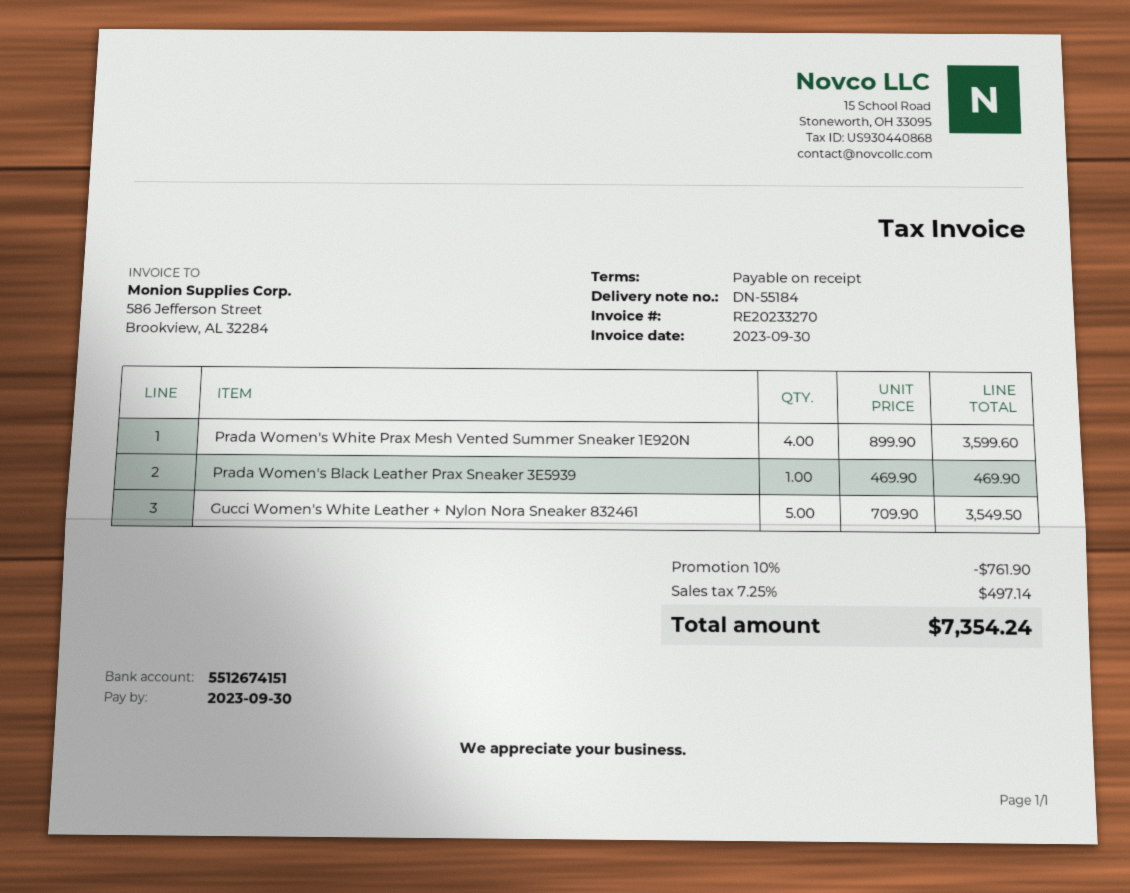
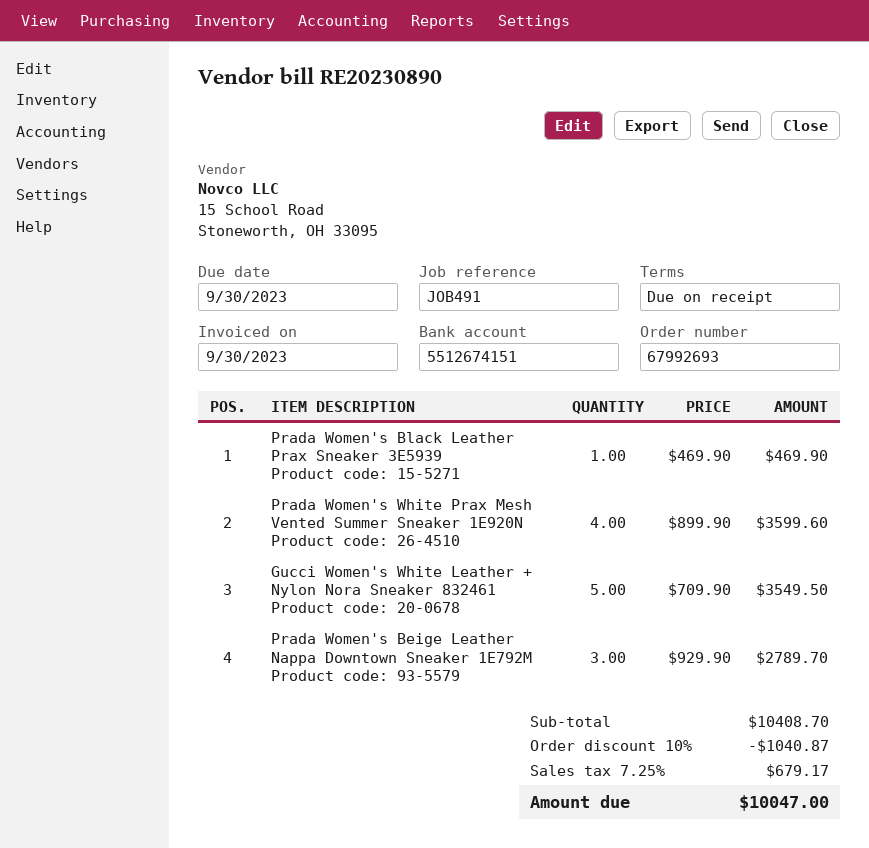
invoice number: RE20233270 -> RE20230890
Prada Women's Beige Leather Nappa Downtown Sneaker 1E792M: none -> 3 x 929.90 = 2789.70
discount: 10% = 761.90 -> 10% = 1040.87
tax: 7.25% = 497.14 -> 7.25% = 679.17
total: 7354.24 -> 10047.00

